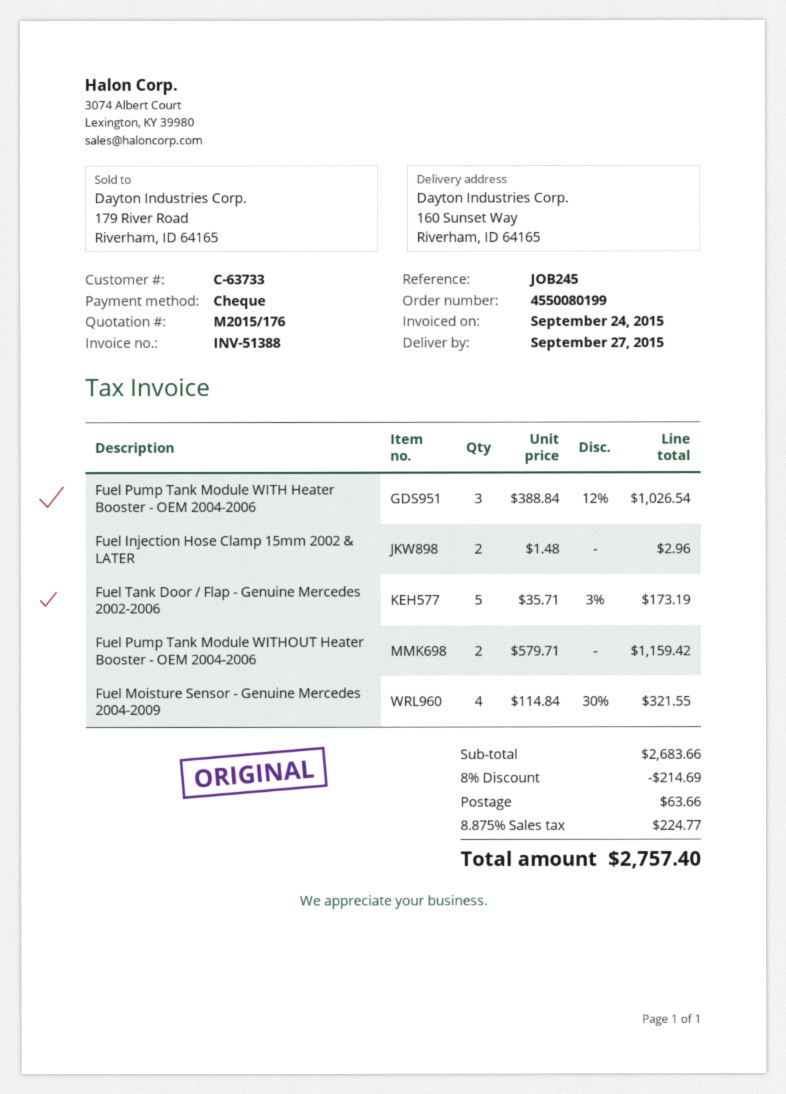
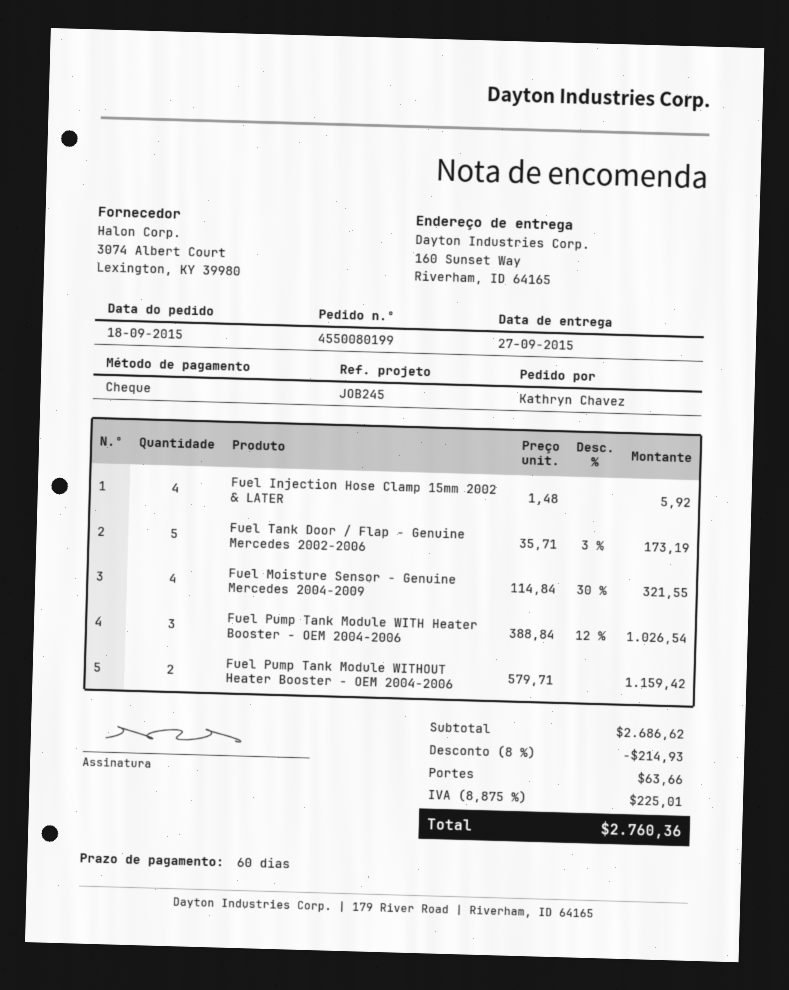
Fuel Injection Hose Clamp 15mm 2002 & LATER: 2 x 1.48 = 2.96 -> 4 x 1.48 = 5.92
subtotal: 2683.66 -> 2686.62
discount: 8% = 214.69 -> 8% = 214.93
tax: 8.875% = 224.77 -> 8.875% = 225.01
total: 2757.40 -> 2760.36

